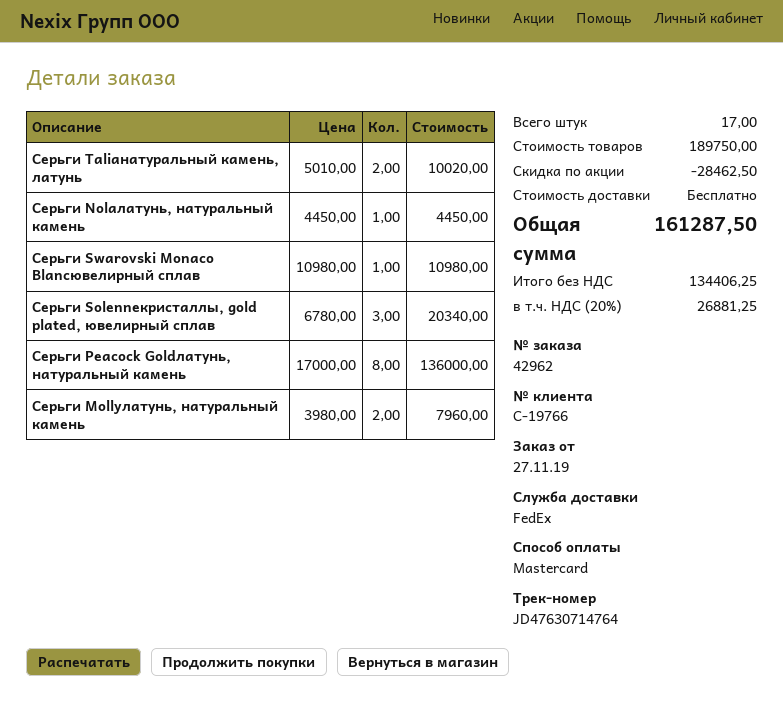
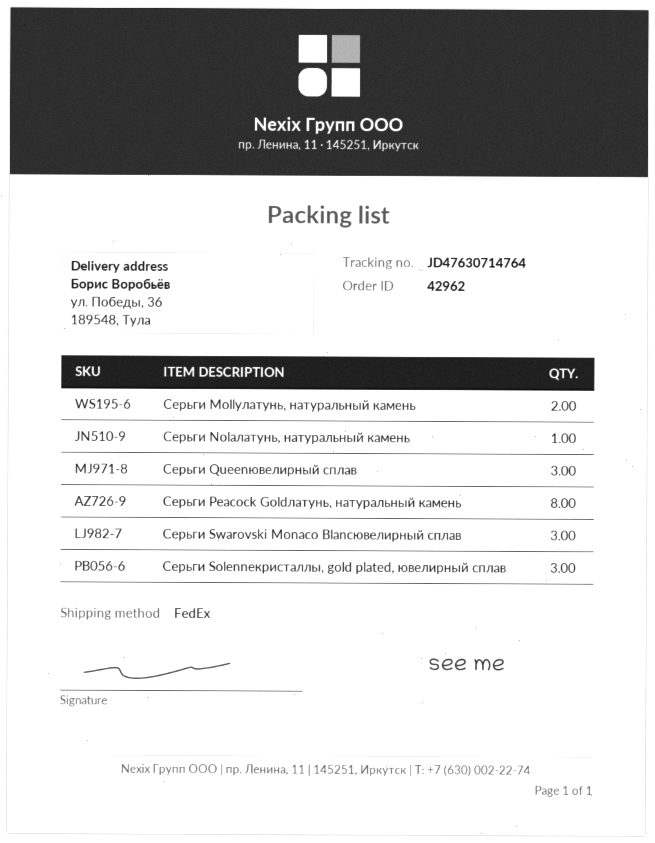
Серьги Taliaнатуральный камень, латунь: 2 -> none
Серьги Swarovski Monaco Blancювелирный сплав: 1 -> 3
Серьги Queenювелирный сплав: none -> 3

